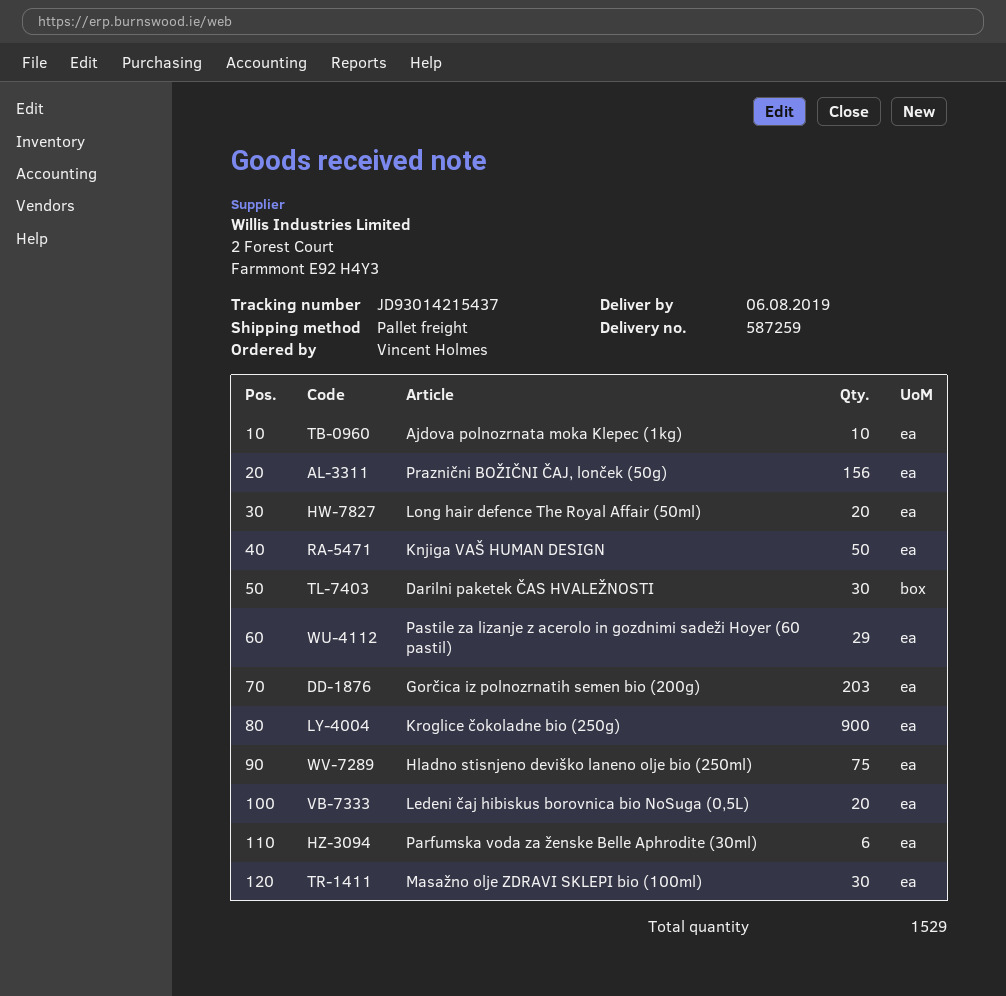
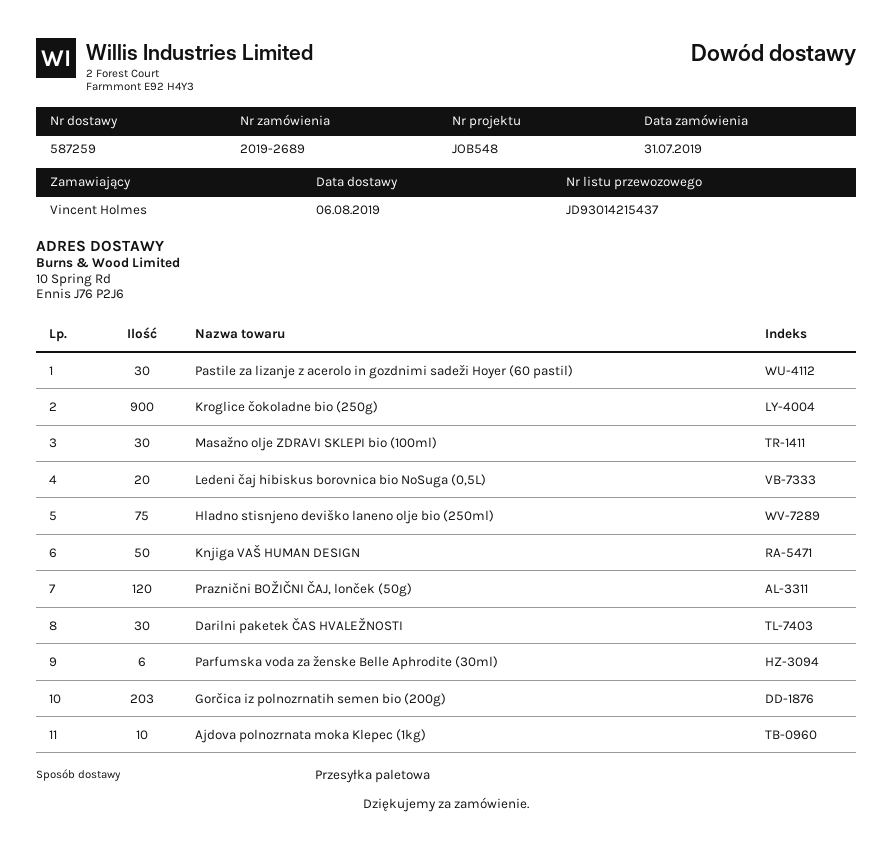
Praznični BOŽIČNI ČAJ, lonček (50g): 156 -> 120
Long hair defence The Royal Affair (50ml): 20 -> none
Pastile za lizanje z acerolo in gozdnimi sadeži Hoyer (60 pastil): 29 -> 30

